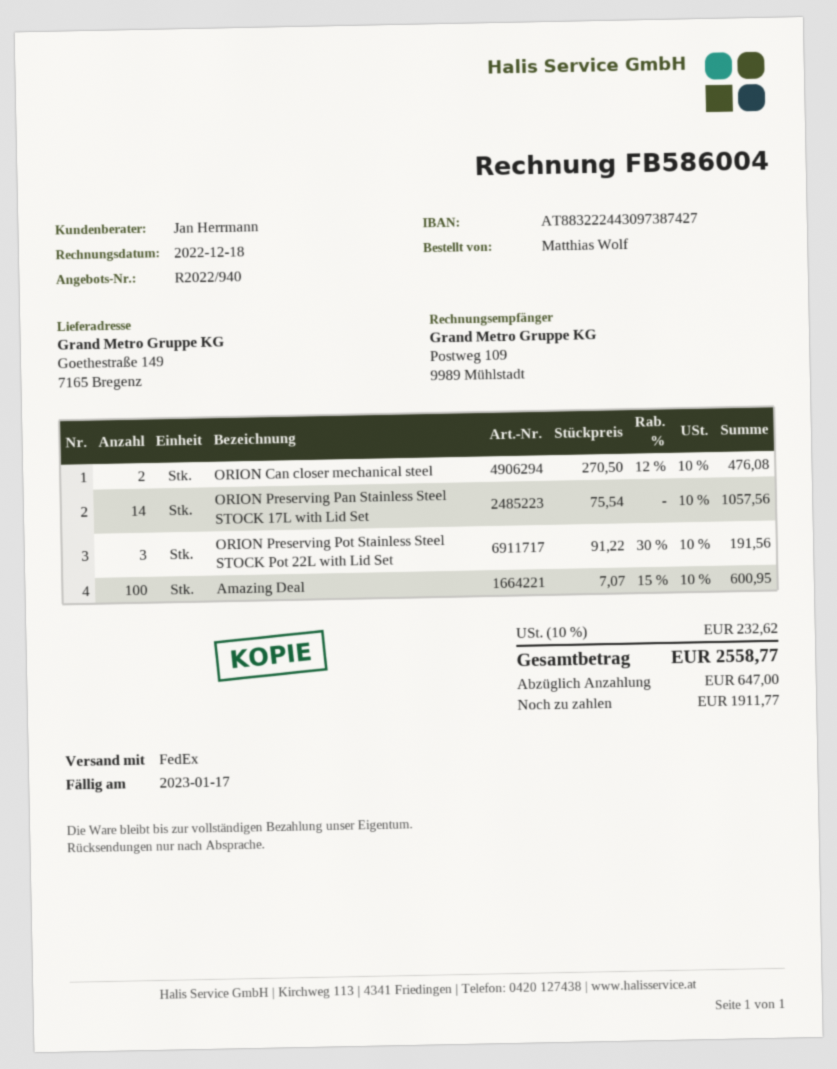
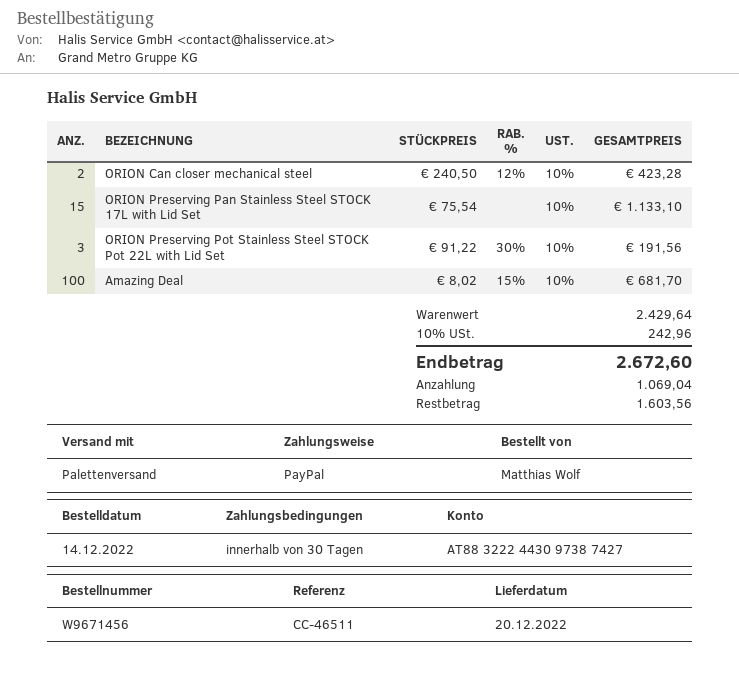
shipping method: FedEx -> pallet freight
ORION Can closer mechanical steel: 2 x 270.50 - 12% = 476.08 -> 2 x 240.50 - 12% = 423.28
ORION Preserving Pan Stainless Steel STOCK 17L with Lid Set: 14 x 75.54 = 1057.56 -> 15 x 75.54 = 1133.10
Amazing Deal: 100 x 7.07 - 15% = 600.95 -> 100 x 8.02 - 15% = 681.70
tax: 10% = 232.62 -> 10% = 242.96
total: 2558.77 -> 2672.60
deposit: 647.00 -> 1069.04
balance: 1911.77 -> 1603.56

